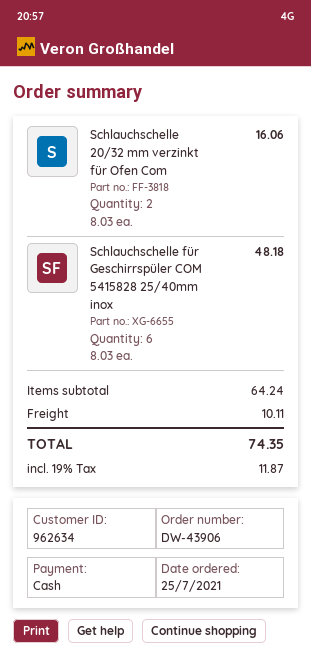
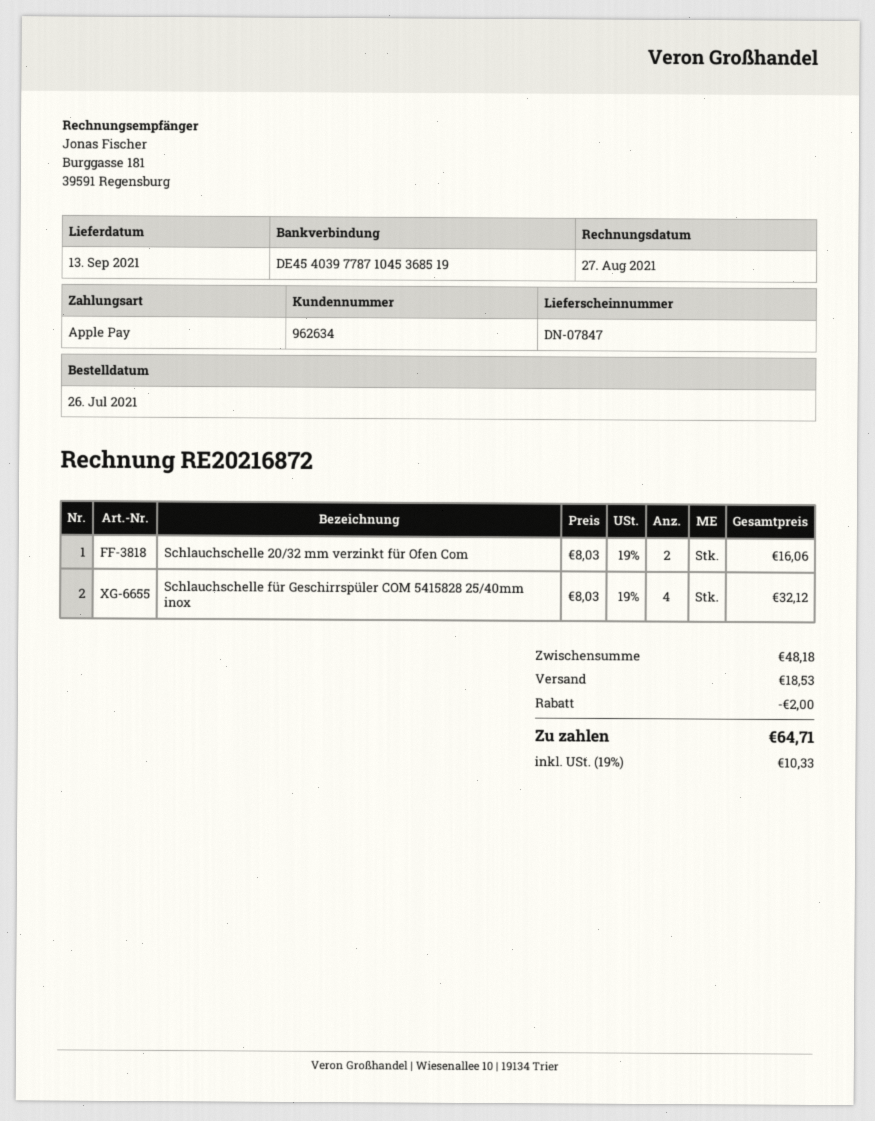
order date: 2021-07-25 -> 2021-07-26
payment method: cash -> Apple Pay
Schlauchschelle für Geschirrspüler COM 5415828 25/40mm inox: 6 x 8.03 = 48.18 -> 4 x 8.03 = 32.12
subtotal: 64.24 -> 48.18
discount: none -> 2.00
shipping: 10.11 -> 18.53
tax: 19% = 11.87 -> 19% = 10.33
total: 74.35 -> 64.71

